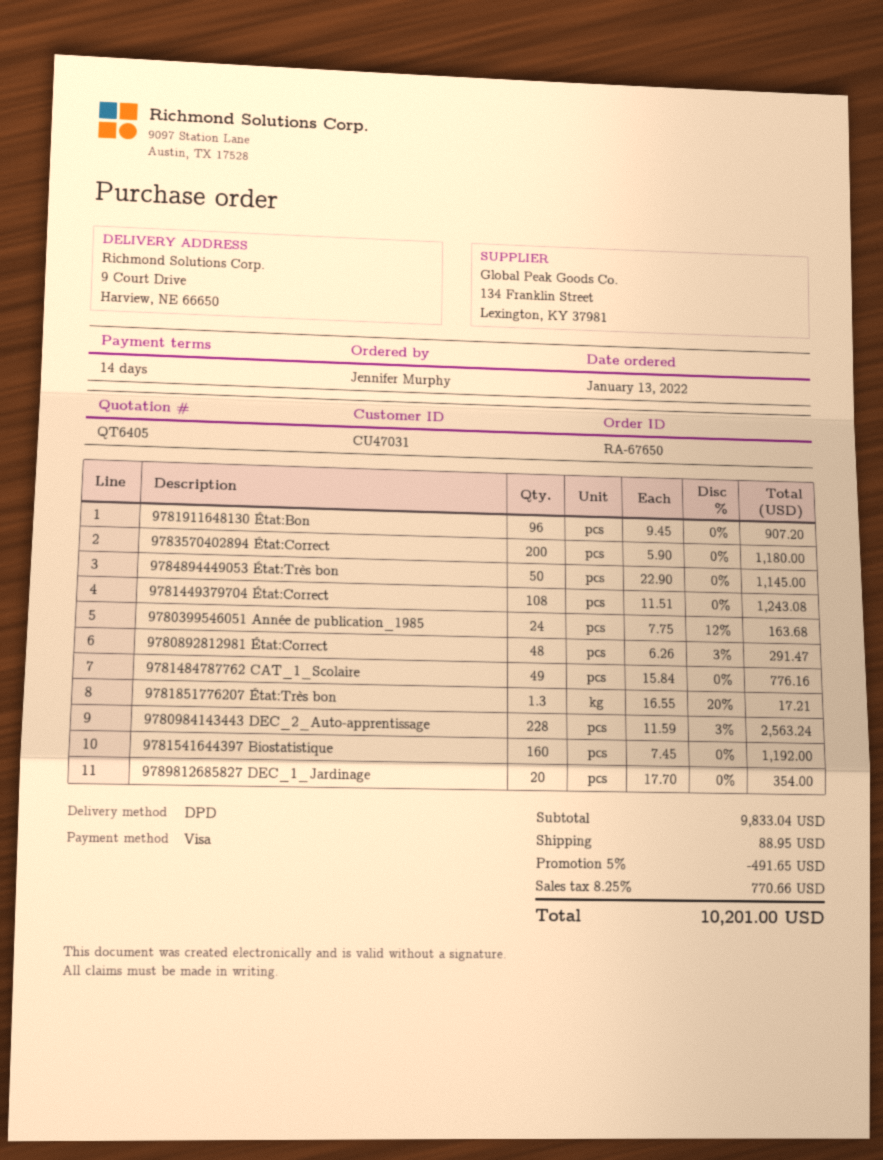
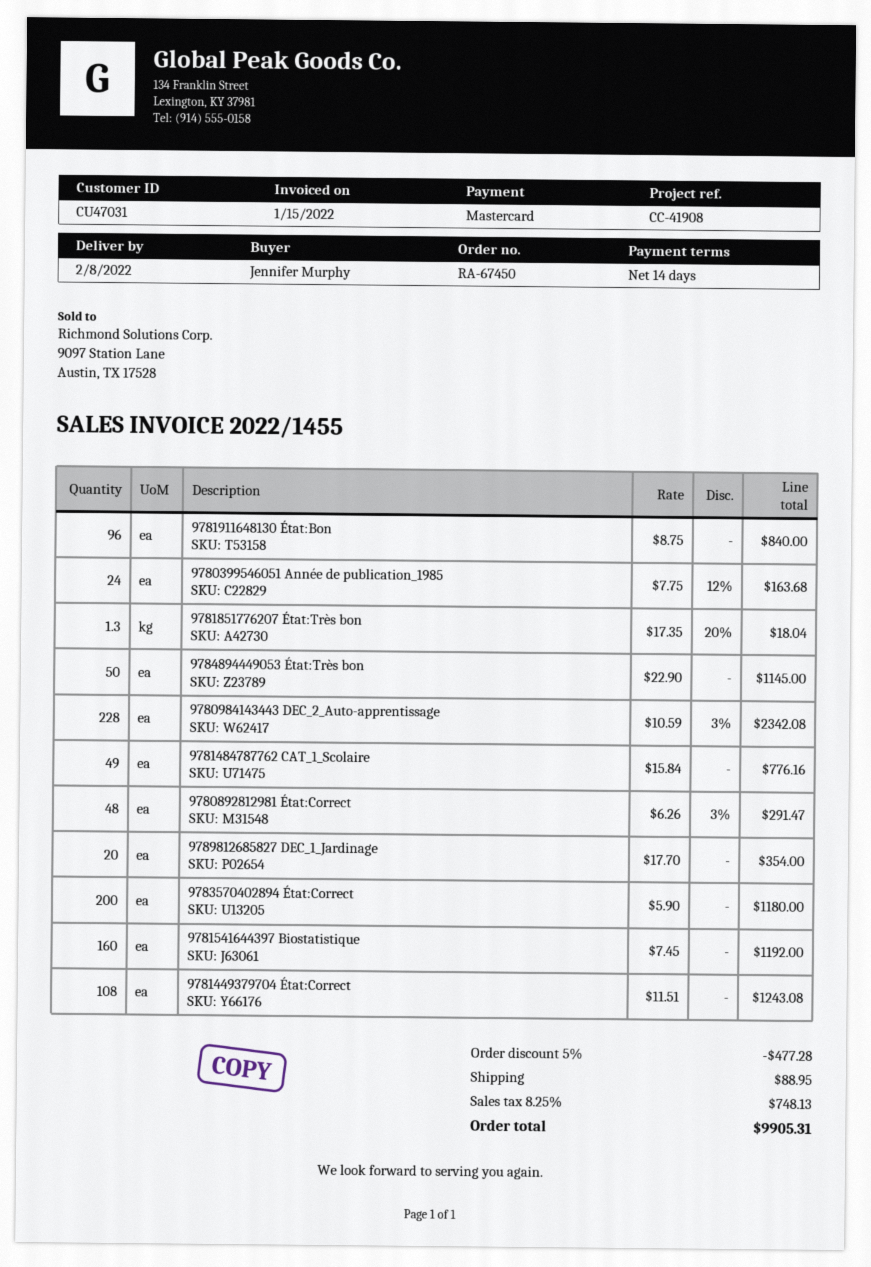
order number: RA-67650 -> RA-67450
payment method: Visa -> Mastercard
9781911648130 État:Bon: 96 x 9.45 = 907.20 -> 96 x 8.75 = 840.00
9781851776207 État:Très bon: 1.3 x 16.55 - 20% = 17.21 -> 1.3 x 17.35 - 20% = 18.04
9780984143443 DEC_2_Auto-apprentissage: 228 x 11.59 - 3% = 2563.24 -> 228 x 10.59 - 3% = 2342.08
discount: 5% = 491.65 -> 5% = 477.28
tax: 8.25% = 770.66 -> 8.25% = 748.13
total: 10201.00 -> 9905.31

